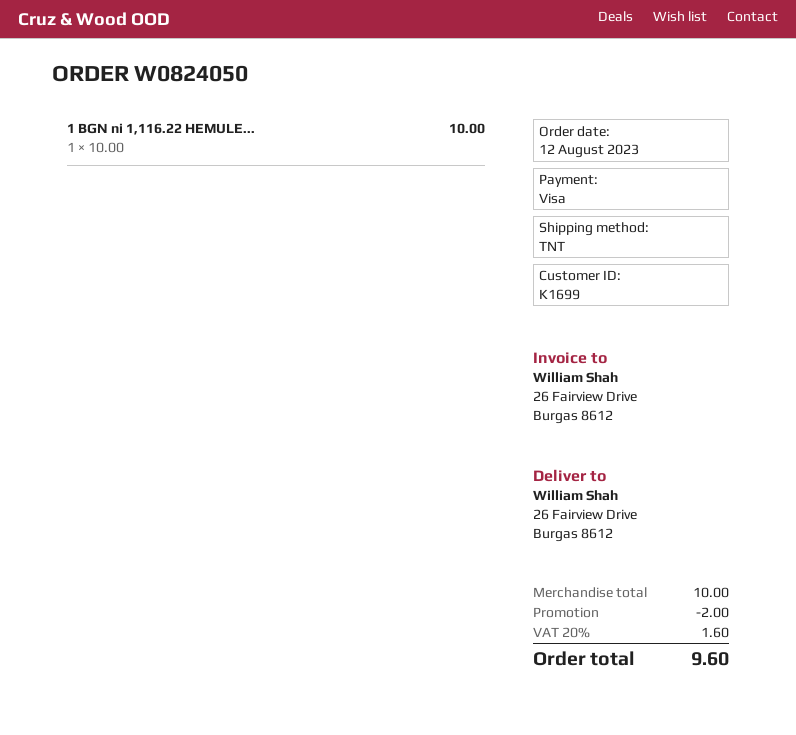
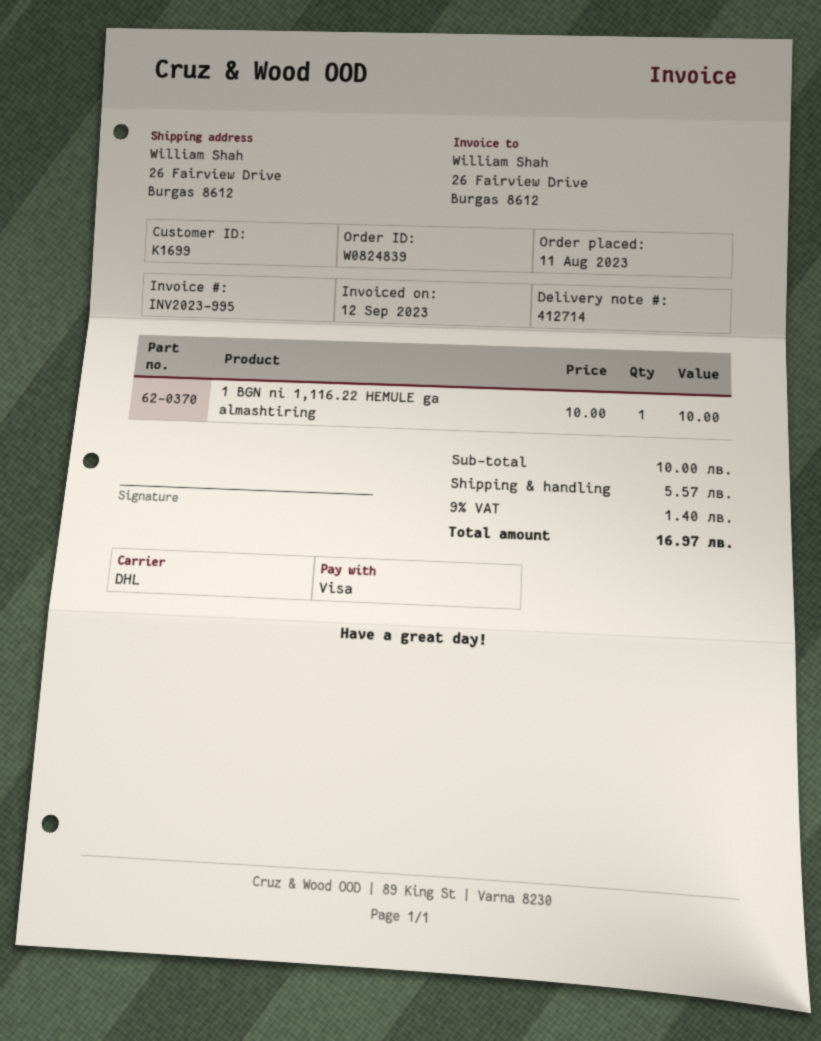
order number: W0824050 -> W0824839
order date: 2023-08-12 -> 2023-08-11
shipping method: TNT -> DHL
discount: 2.00 -> none
shipping: none -> 5.57
tax: 20% = 1.60 -> 9% = 1.40
total: 9.60 -> 16.97

